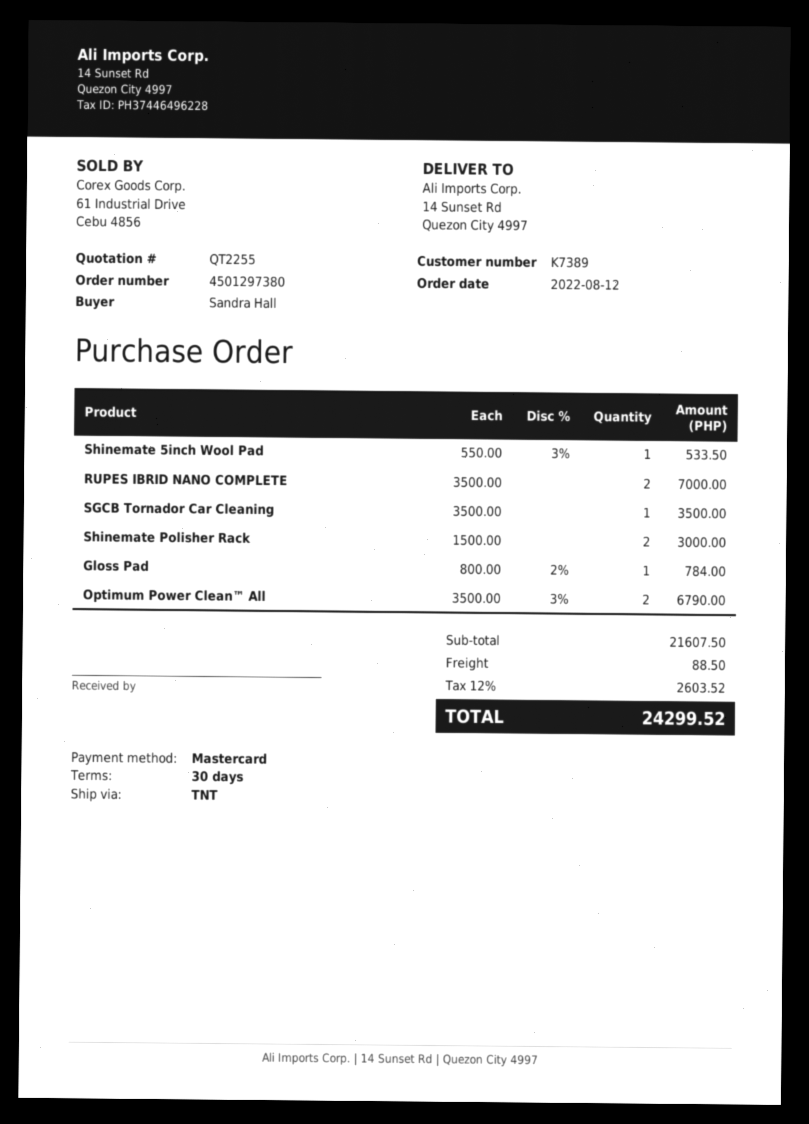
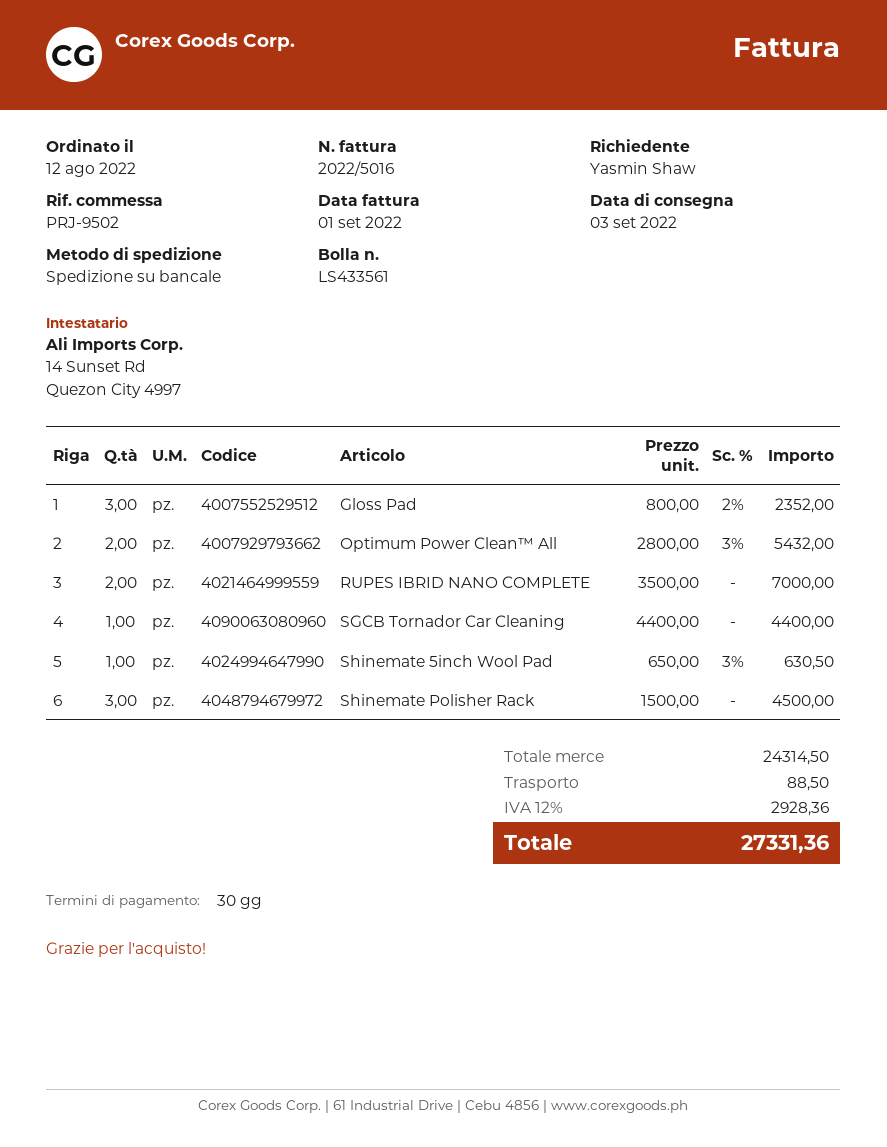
ordered by: Sandra Hall -> Yasmin Shaw
shipping method: TNT -> pallet freight
Shinemate 5inch Wool Pad: 1 x 550.00 - 3% = 533.50 -> 1 x 650.00 - 3% = 630.50
SGCB Tornador Car Cleaning: 1 x 3500.00 = 3500.00 -> 1 x 4400.00 = 4400.00
Shinemate Polisher Rack: 2 x 1500.00 = 3000.00 -> 3 x 1500.00 = 4500.00
Gloss Pad: 1 x 800.00 - 2% = 784.00 -> 3 x 800.00 - 2% = 2352.00
Optimum Power Clean™ All: 2 x 3500.00 - 3% = 6790.00 -> 2 x 2800.00 - 3% = 5432.00
subtotal: 21607.50 -> 24314.50
tax: 12% = 2603.52 -> 12% = 2928.36
total: 24299.52 -> 27331.36

